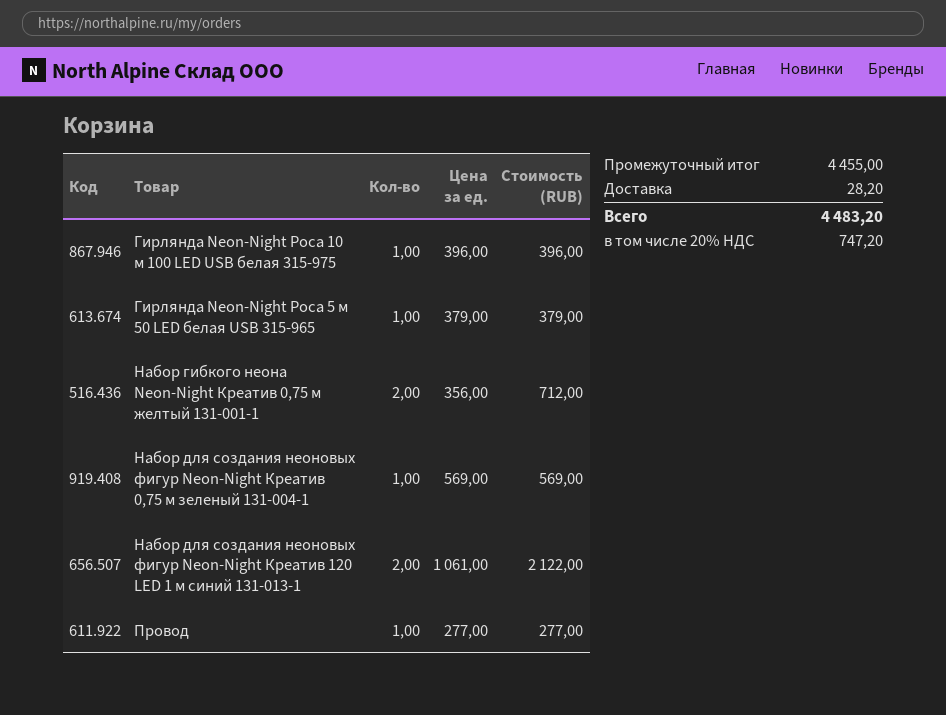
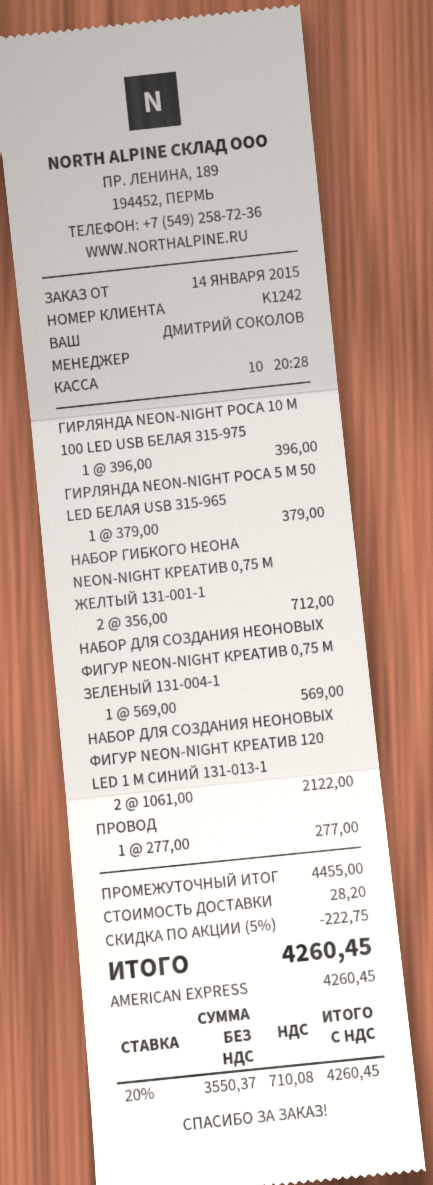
discount: none -> 5% = 222.75
tax: 20% = 747.20 -> 20% = 710.08
total: 4483.20 -> 4260.45

